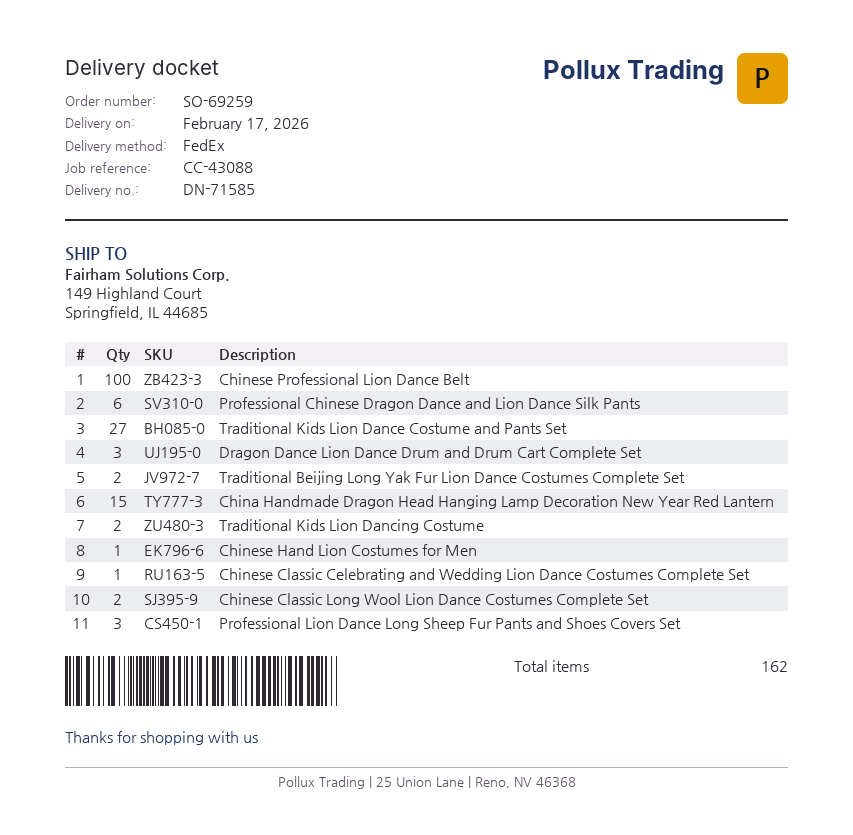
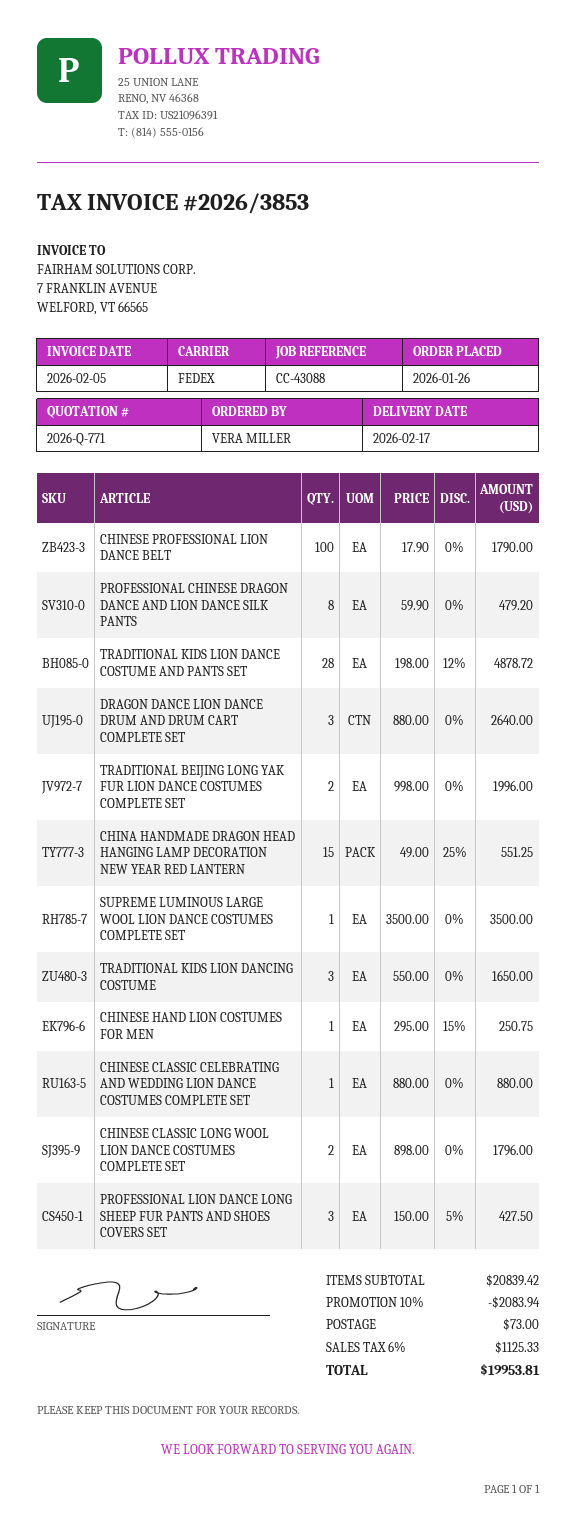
Professional Chinese Dragon Dance and Lion Dance Silk Pants: 6 -> 8
Traditional Kids Lion Dance Costume and Pants Set: 27 -> 28
Traditional Kids Lion Dancing Costume: 2 -> 3
SUPREME LUMINOUS LARGE WOOL LION DANCE COSTUMES COMPLETE SET: none -> 1

